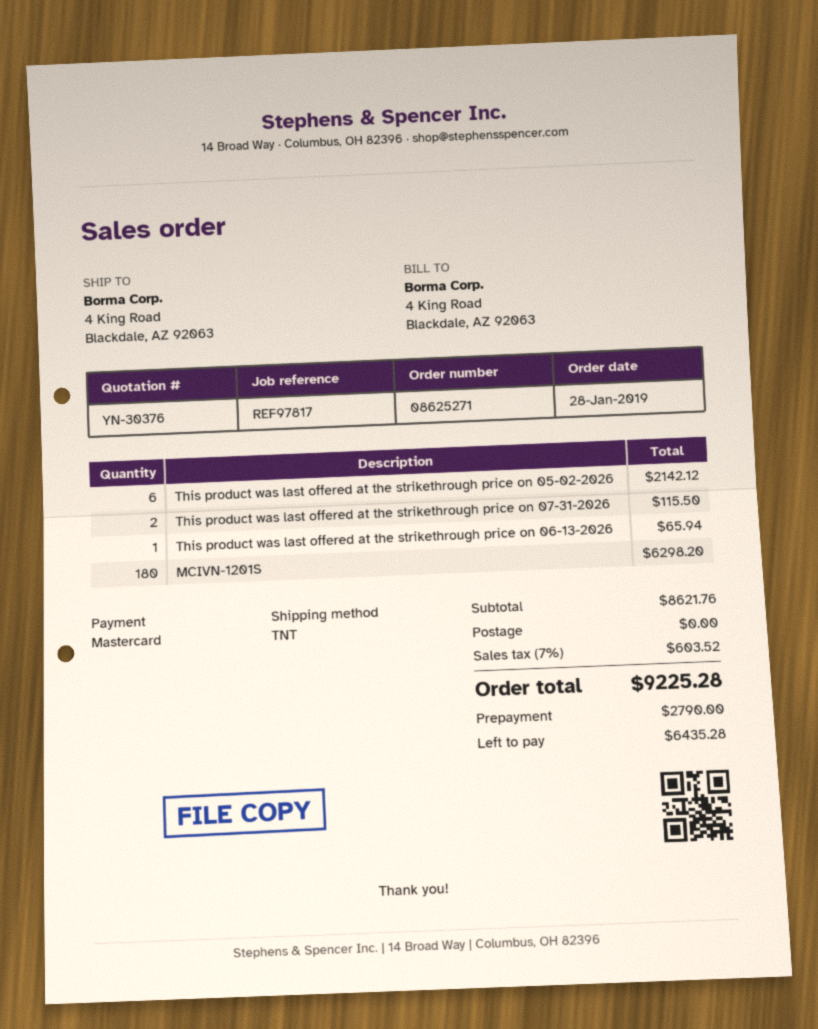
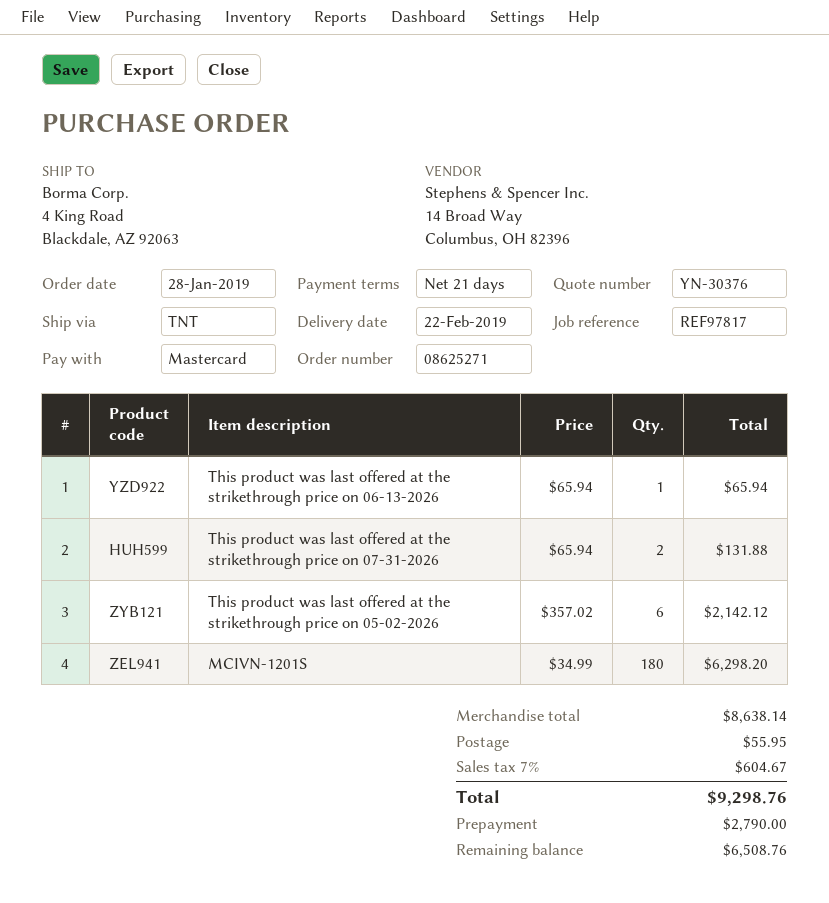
This product was last offered at the strikethrough price on 07-31-2026: 2 for 115.50 -> 2 for 131.88
subtotal: 8621.76 -> 8638.14
shipping: 0.00 -> 55.95
tax: 7% = 603.52 -> 7% = 604.67
total: 9225.28 -> 9298.76
balance: 6435.28 -> 6508.76

